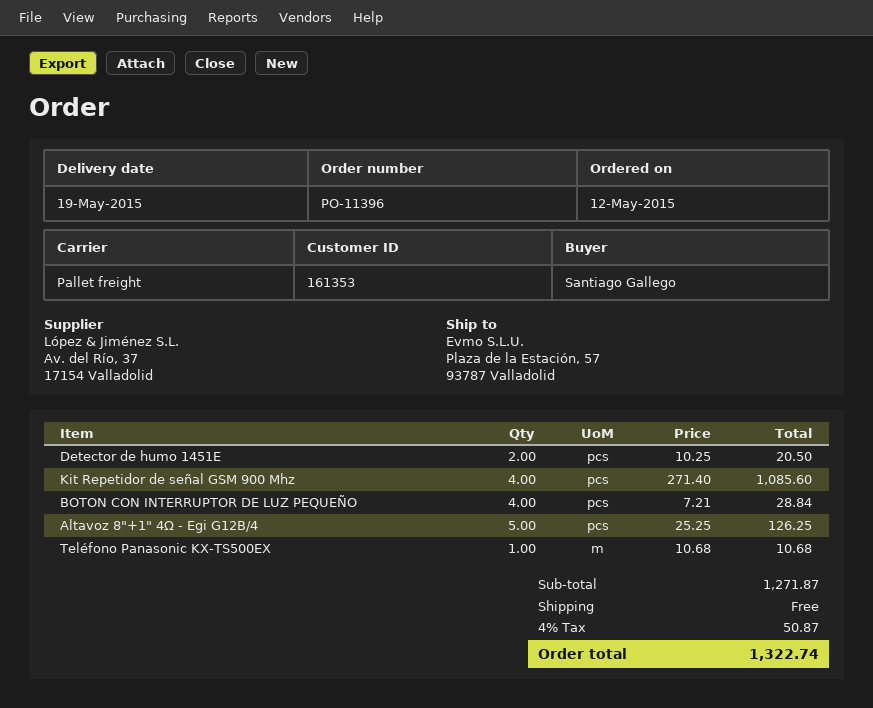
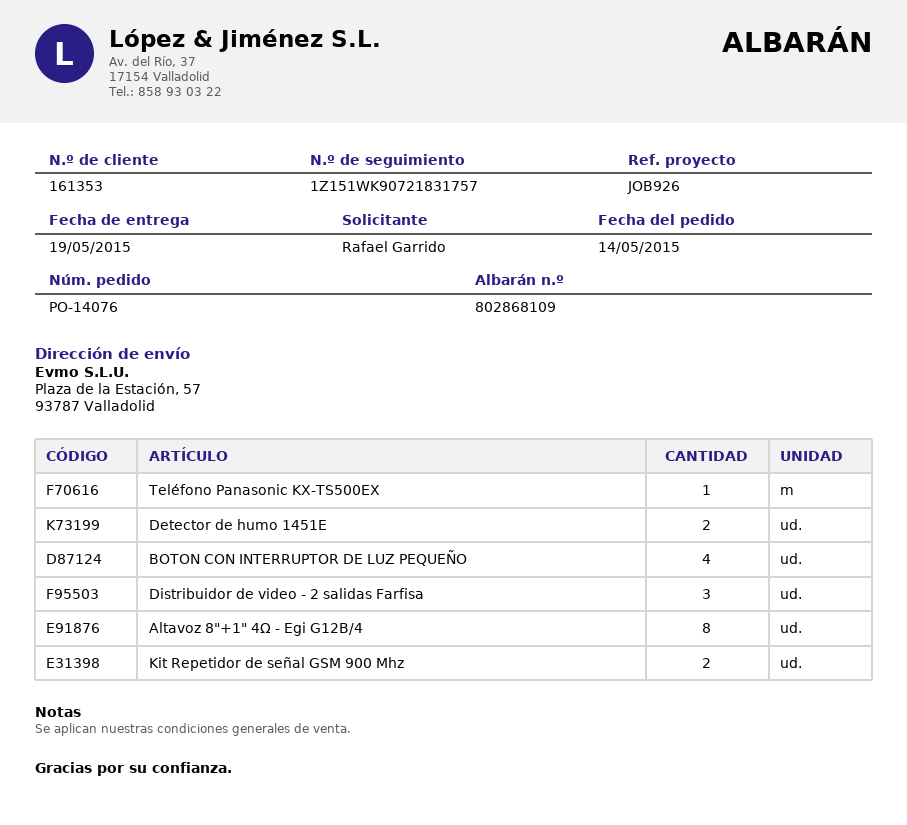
order number: PO-11396 -> PO-14076
order date: 2015-05-12 -> 2015-05-14
ordered by: Santiago Gallego -> Rafael Garrido
Kit Repetidor de señal GSM 900 Mhz: 4 -> 2
Altavoz 8"+1" 4Ω - Egi G12B/4: 5 -> 8
Distribuidor de video - 2 salidas Farfisa: none -> 3

